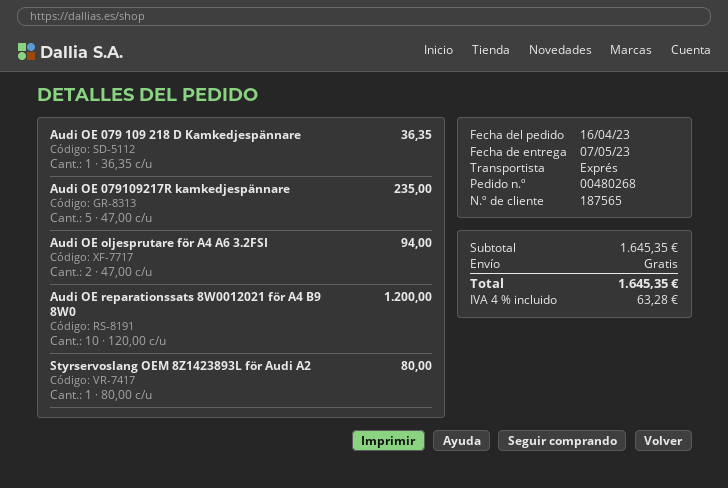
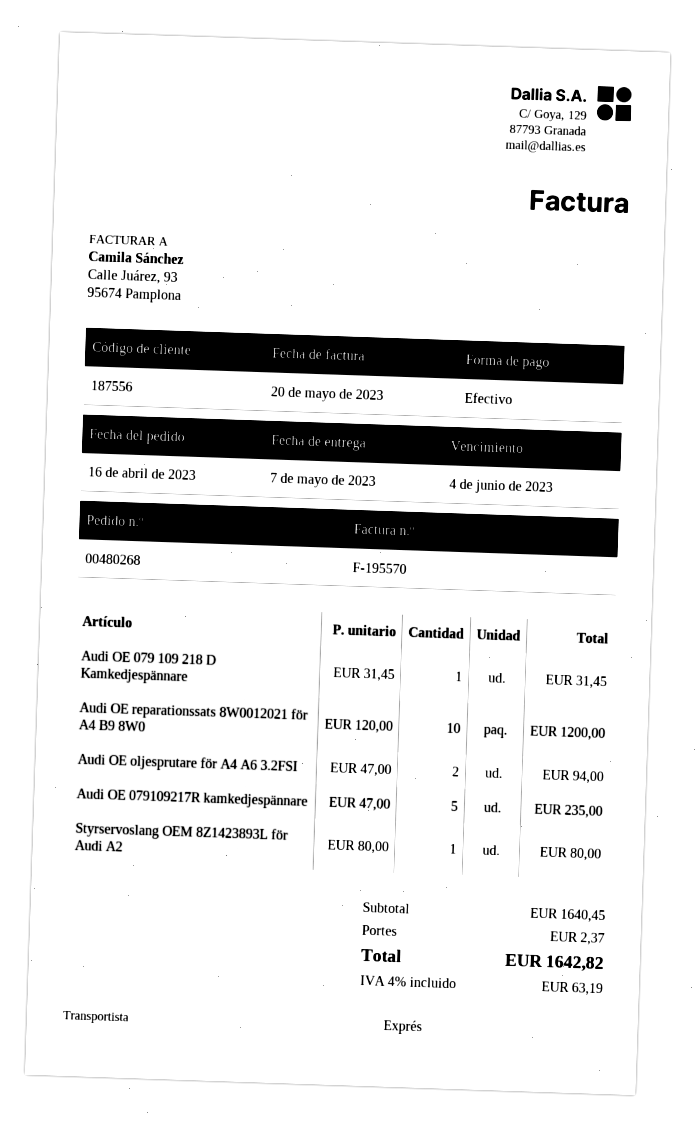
customer number: 187565 -> 187556
Audi OE 079 109 218 D Kamkedjespännare: 1 x 36.35 = 36.35 -> 1 x 31.45 = 31.45
subtotal: 1645.35 -> 1640.45
shipping: 0.00 -> 2.37
tax: 4% = 63.28 -> 4% = 63.19
total: 1645.35 -> 1642.82

